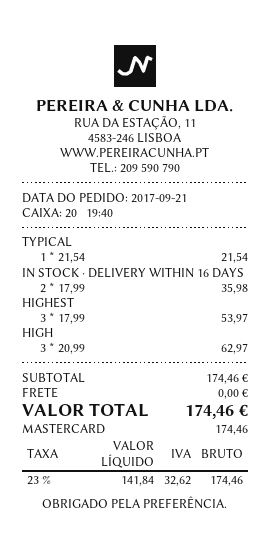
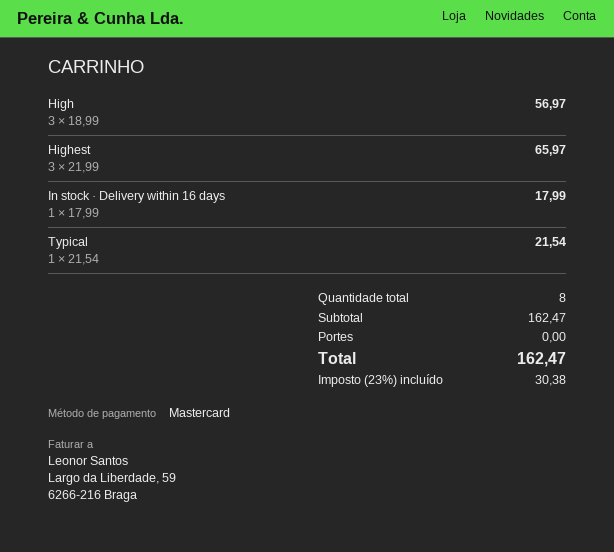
IN STOCK · DELIVERY WITHIN 16 DAYS: 2 x 17.99 = 35.98 -> 1 x 17.99 = 17.99
HIGHEST: 3 x 17.99 = 53.97 -> 3 x 21.99 = 65.97
HIGH: 3 x 20.99 = 62.97 -> 3 x 18.99 = 56.97
subtotal: 174.46 -> 162.47
tax: 23% = 32.62 -> 23% = 30.38
total: 174.46 -> 162.47

